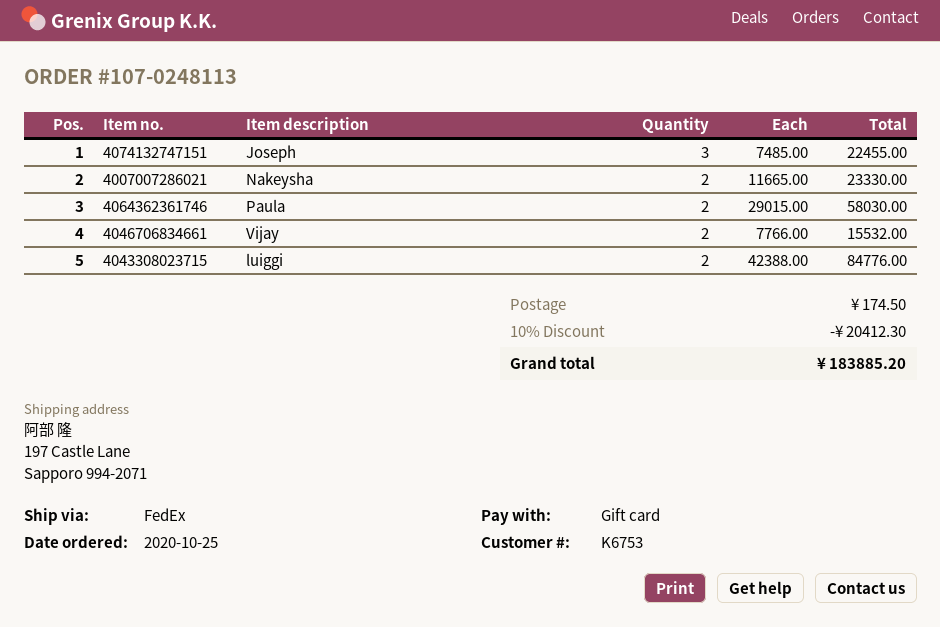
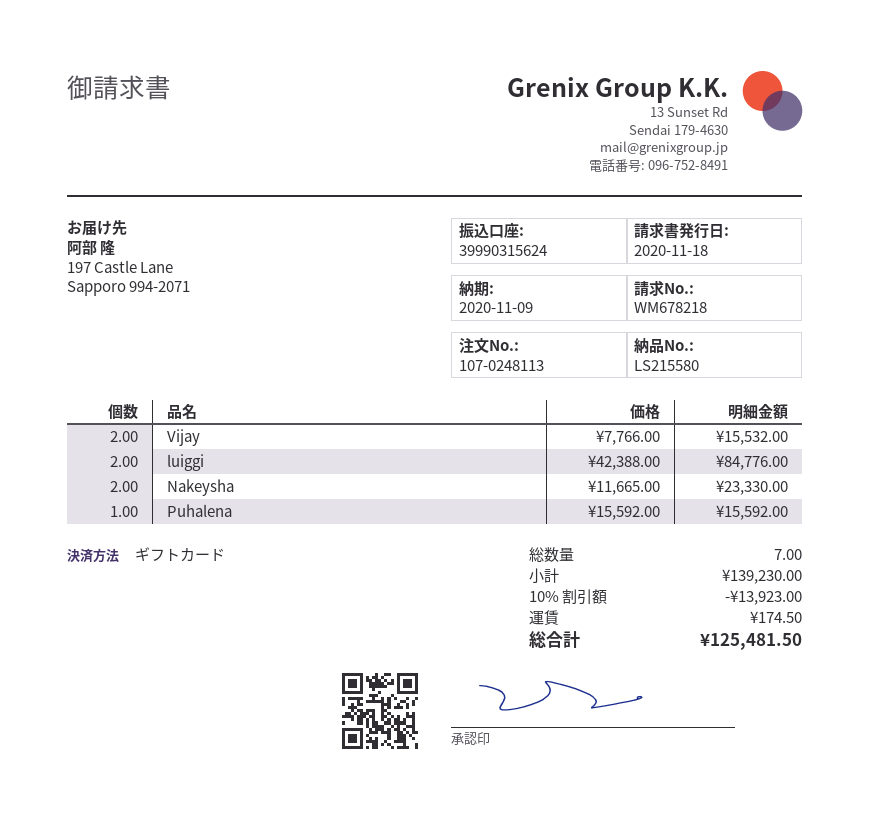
Joseph: 3 x 7485.00 = 22455.00 -> none
Paula: 2 x 29015.00 = 58030.00 -> none
Puhalena: none -> 1 x 15592.00 = 15592.00
discount: 10% = 20412.30 -> 10% = 13923.00
total: 183885.20 -> 125481.50

